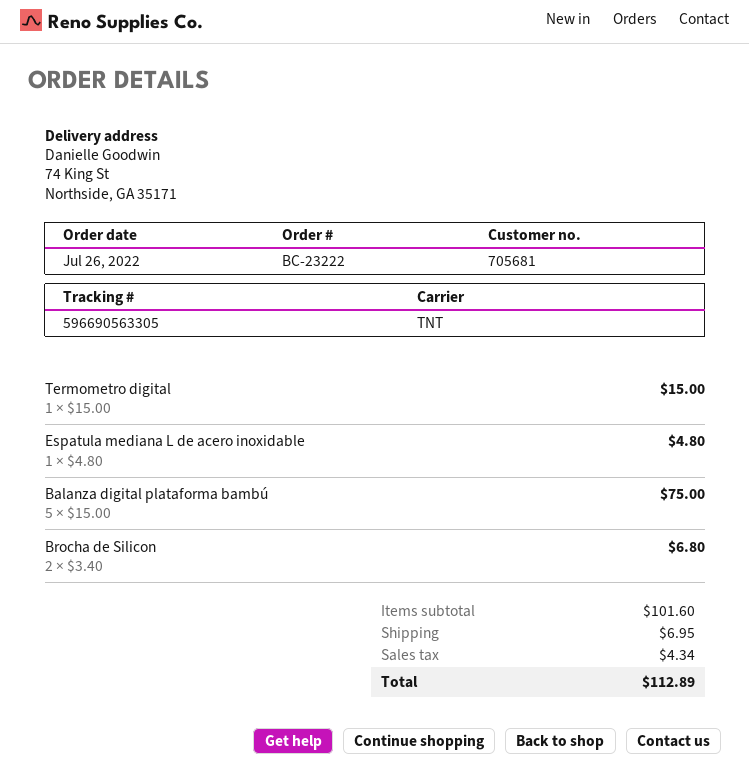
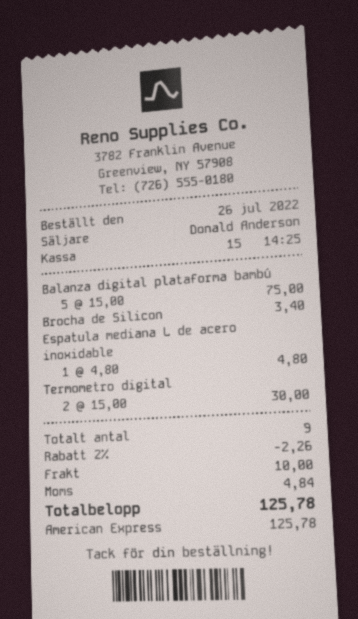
Termometro digital: 1 x 15.00 = 15.00 -> 2 x 15.00 = 30.00
Brocha de Silicon: 2 x 3.40 = 6.80 -> 1 x 3.40 = 3.40
discount: none -> 2% = 2.26
shipping: 6.95 -> 10.00
tax: 4.34 -> 4.84
total: 112.89 -> 125.78

